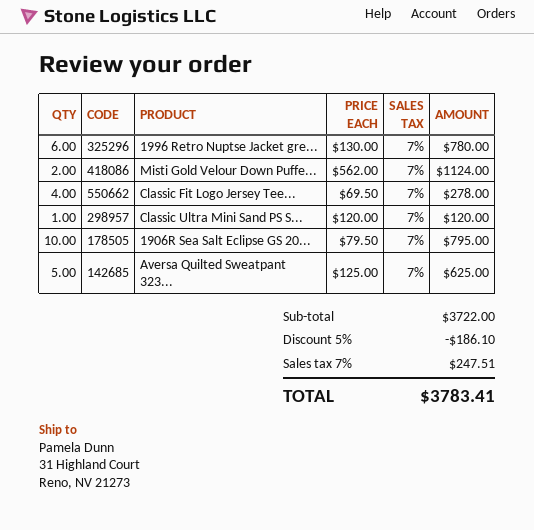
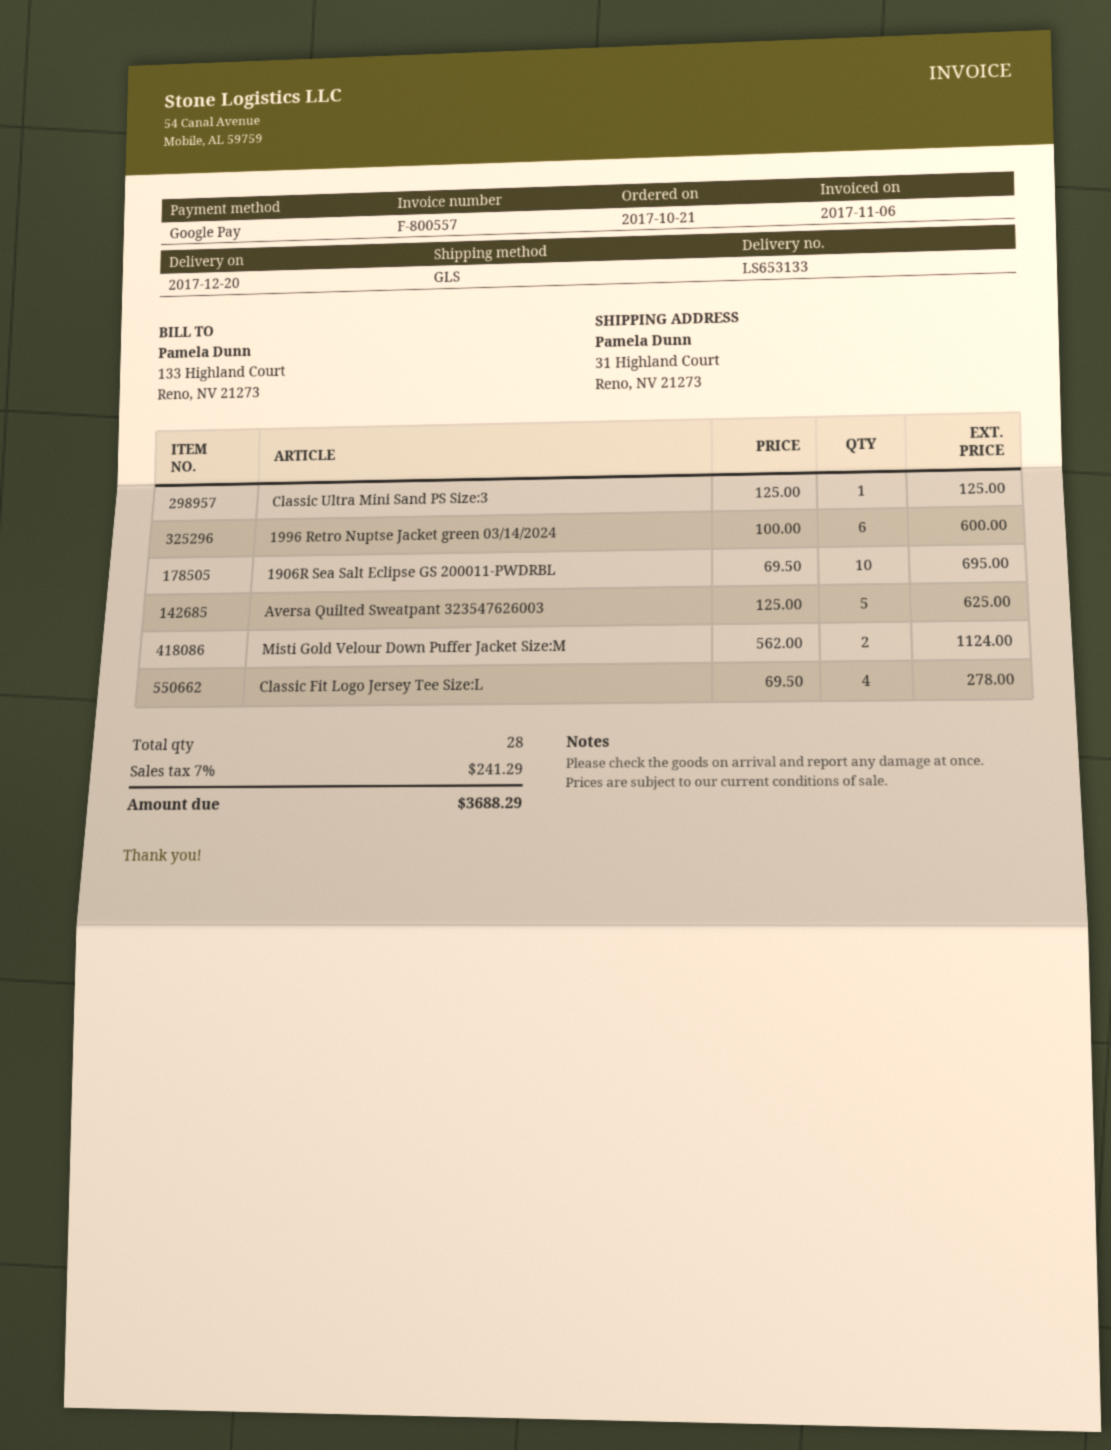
1996 Retro Nuptse Jacket gre...: 6 x 130.00 = 780.00 -> 6 x 100.00 = 600.00
Classic Ultra Mini Sand PS S...: 1 x 120.00 = 120.00 -> 1 x 125.00 = 125.00
1906R Sea Salt Eclipse GS 20...: 10 x 79.50 = 795.00 -> 10 x 69.50 = 695.00
discount: 5% = 186.10 -> none
tax: 7% = 247.51 -> 7% = 241.29
total: 3783.41 -> 3688.29

